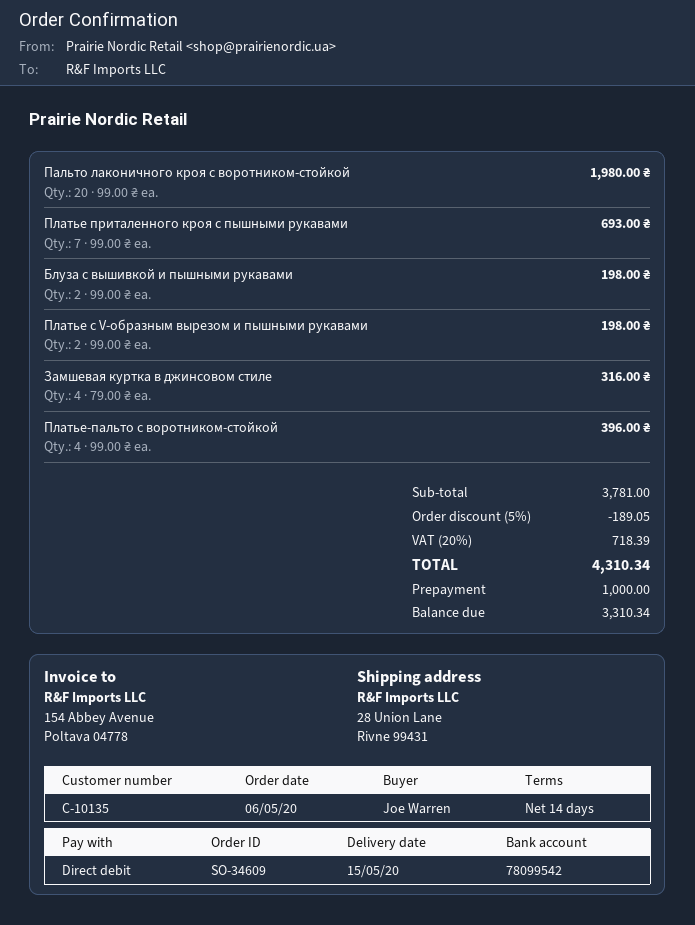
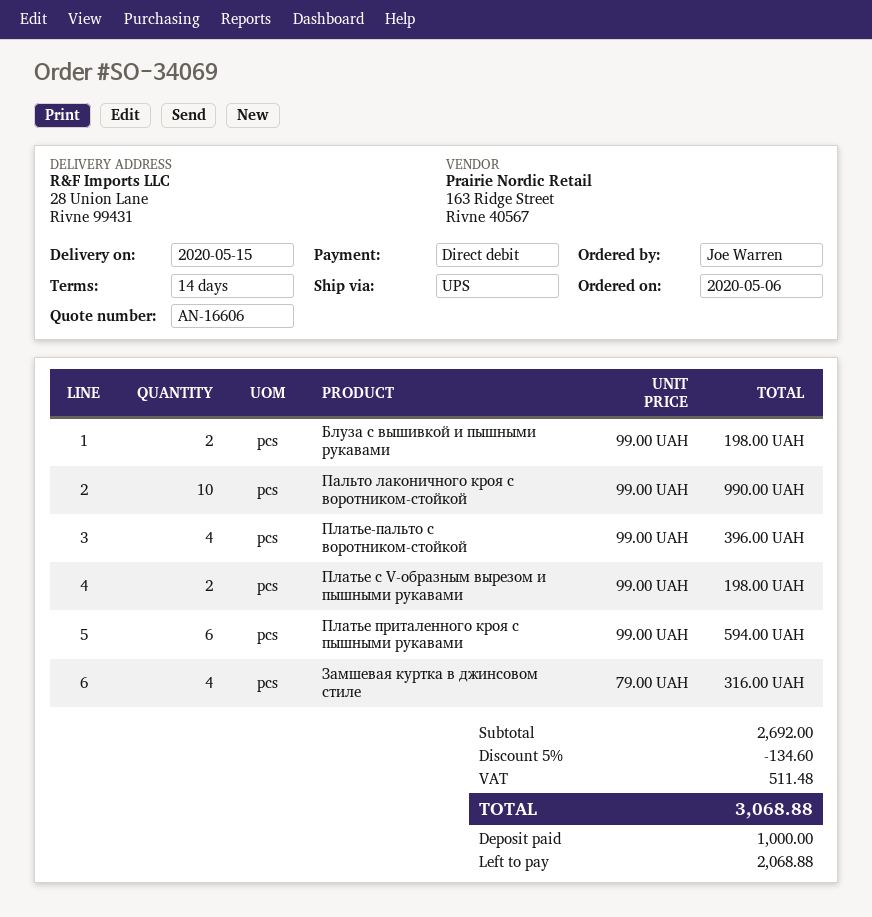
order number: SO-34609 -> SO-34069
Пальто лаконичного кроя с воротником-стойкой: 20 x 99.00 = 1980.00 -> 10 x 99.00 = 990.00
Платье приталенного кроя с пышными рукавами: 7 x 99.00 = 693.00 -> 6 x 99.00 = 594.00
subtotal: 3781.00 -> 2692.00
discount: 5% = 189.05 -> 5% = 134.60
tax: 718.39 -> 511.48
total: 4310.34 -> 3068.88
balance: 3310.34 -> 2068.88

